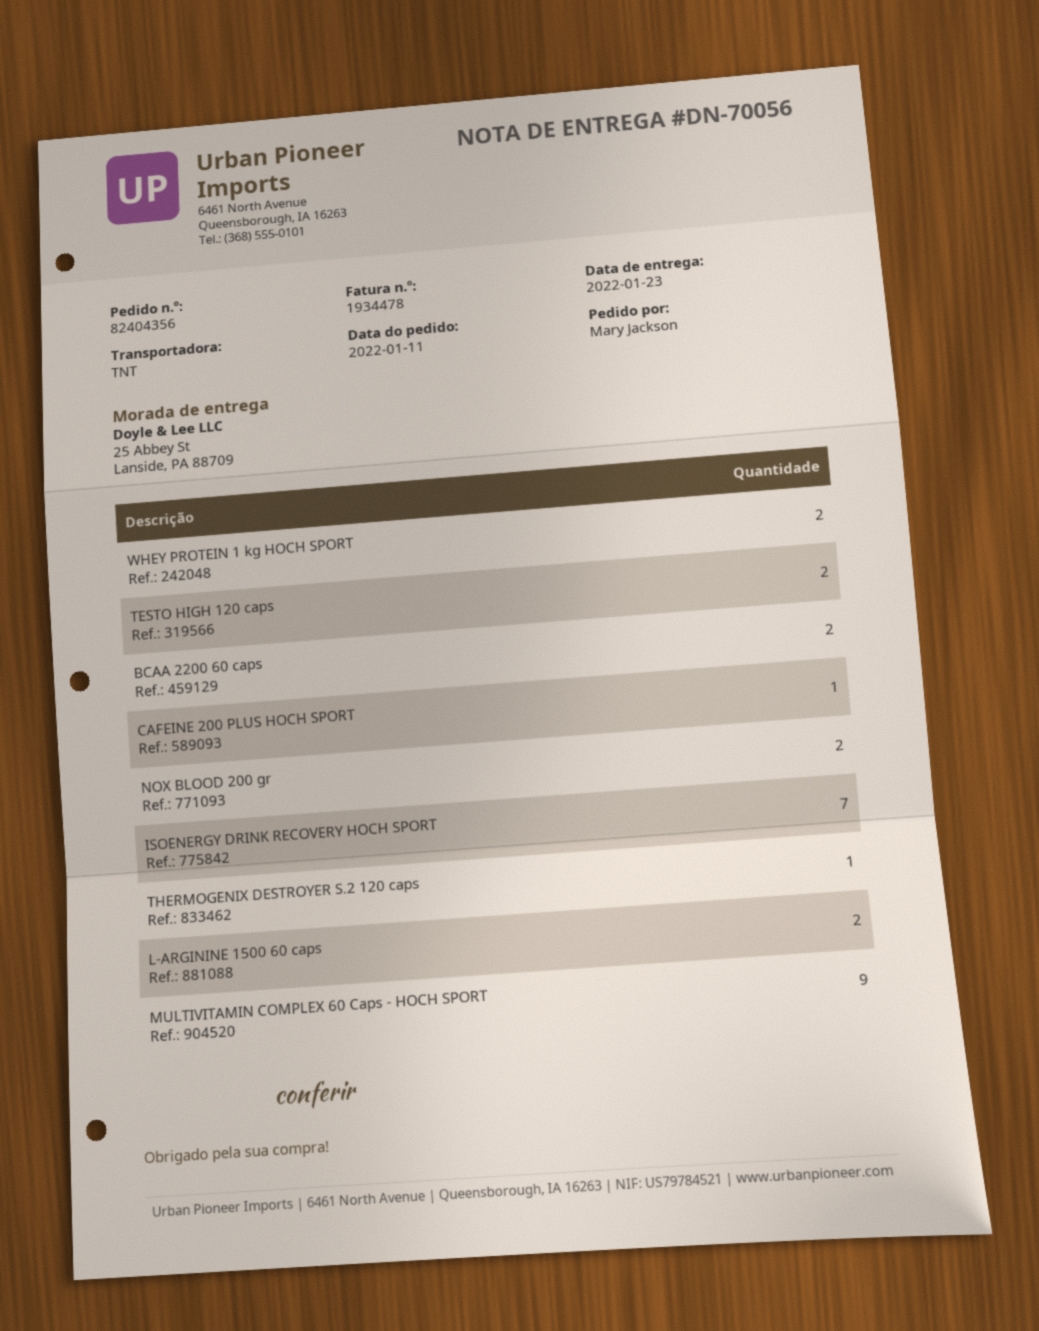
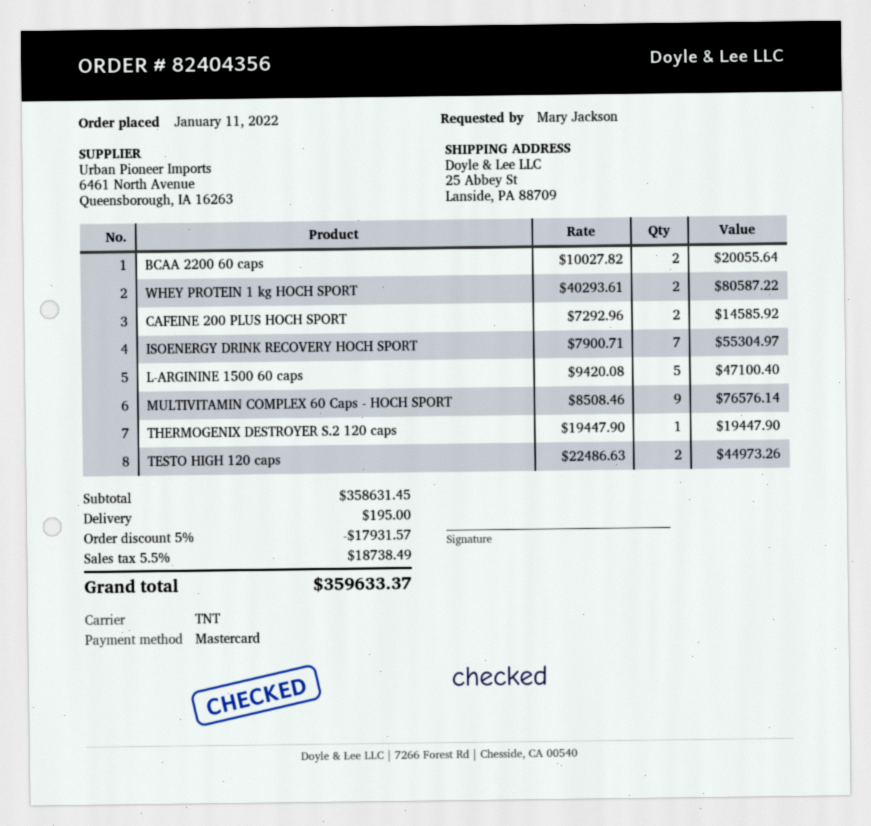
CAFEINE 200 PLUS HOCH SPORT: 1 -> 2
NOX BLOOD 200 gr: 2 -> none
L-ARGININE 1500 60 caps: 2 -> 5

